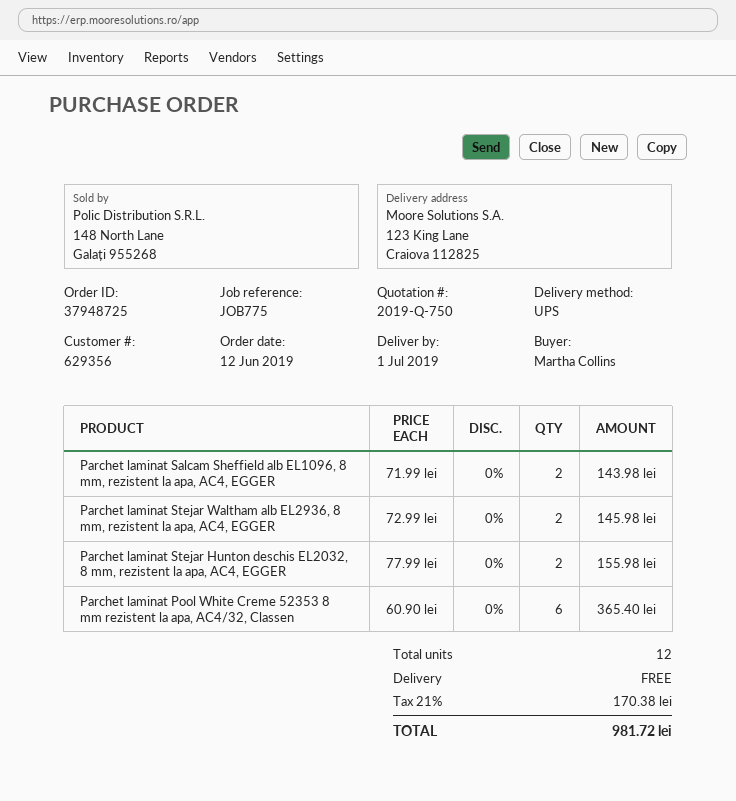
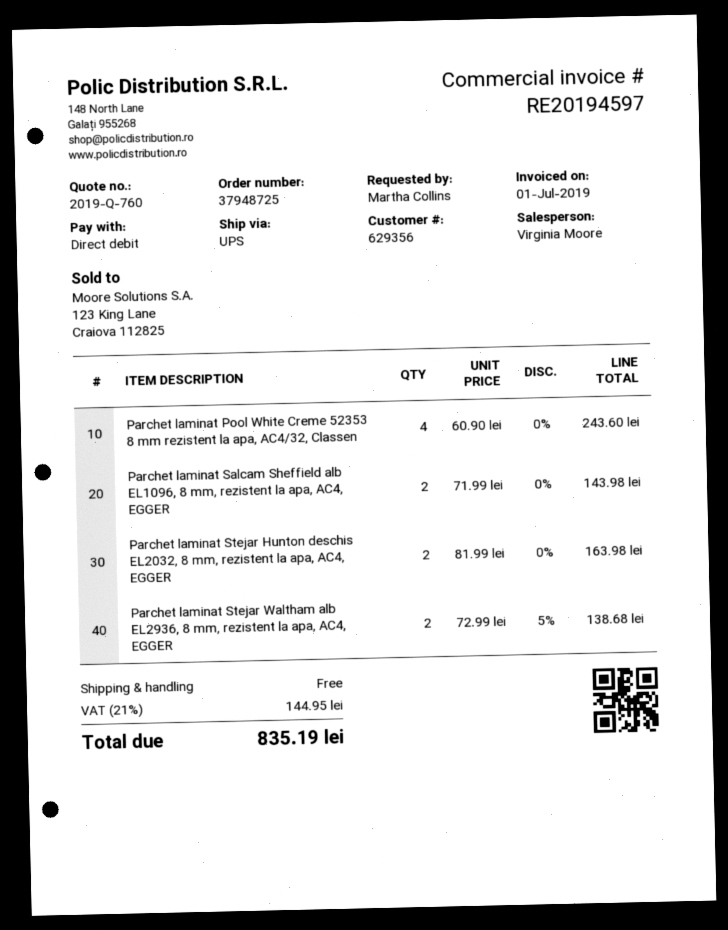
quote number: 2019-Q-750 -> 2019-Q-760
Parchet laminat Stejar Waltham alb EL2936, 8 mm, rezistent la apa, AC4, EGGER: 2 x 72.99 = 145.98 -> 2 x 72.99 - 5% = 138.68
Parchet laminat Stejar Hunton deschis EL2032, 8 mm, rezistent la apa, AC4, EGGER: 2 x 77.99 = 155.98 -> 2 x 81.99 = 163.98
Parchet laminat Pool White Creme 52353 8 mm rezistent la apa, AC4/32, Classen: 6 x 60.90 = 365.40 -> 4 x 60.90 = 243.60
tax: 21% = 170.38 -> 21% = 144.95
total: 981.72 -> 835.19

